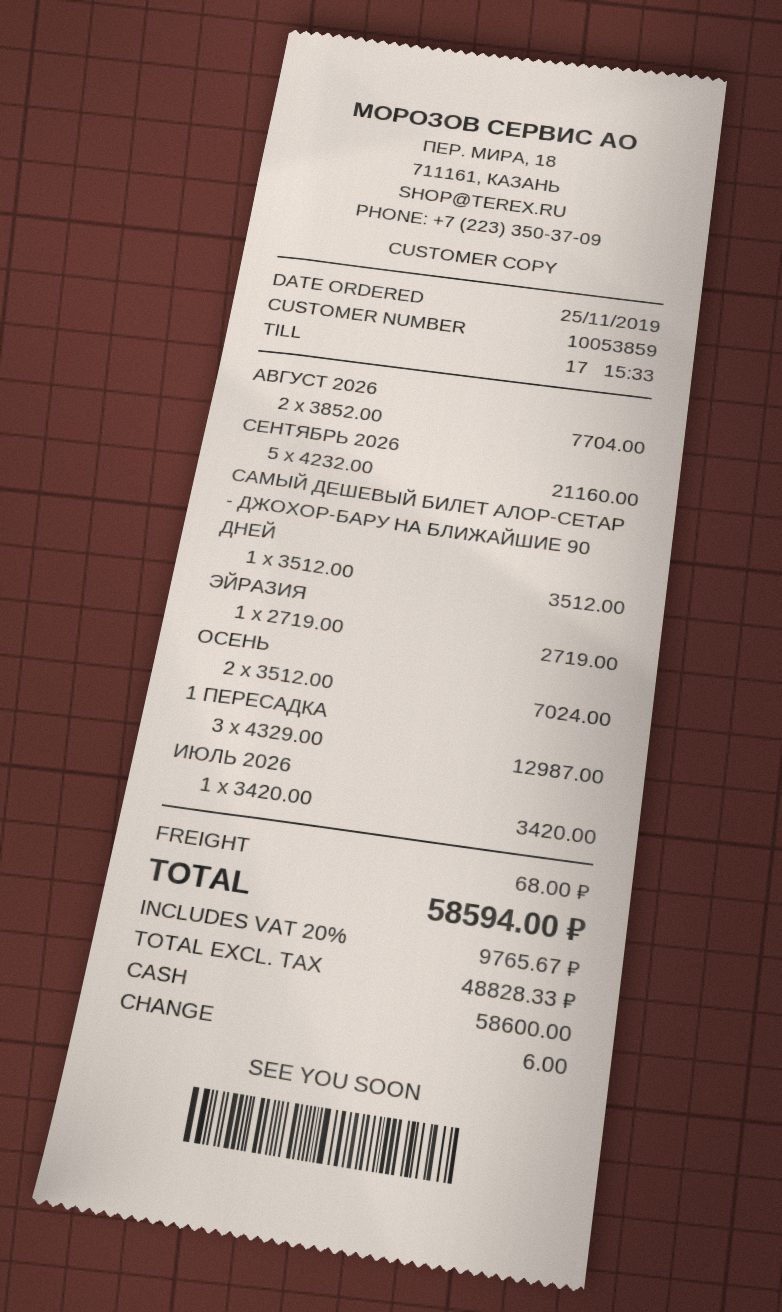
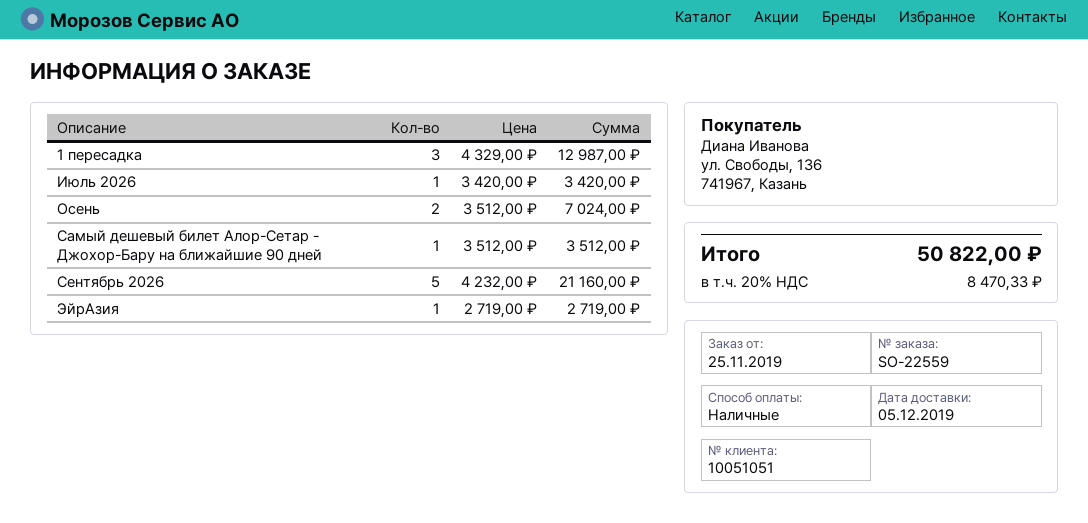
customer number: 10053859 -> 10051051
АВГУСТ 2026: 2 x 3852.00 = 7704.00 -> none
shipping: 68.00 -> none
tax: 20% = 9765.67 -> 20% = 8470.33
total: 58594.00 -> 50822.00

